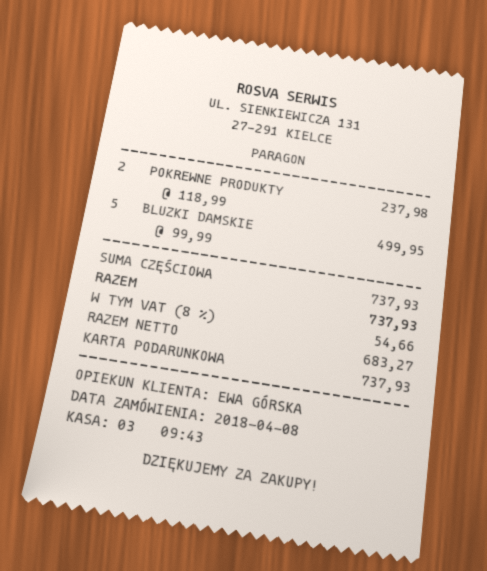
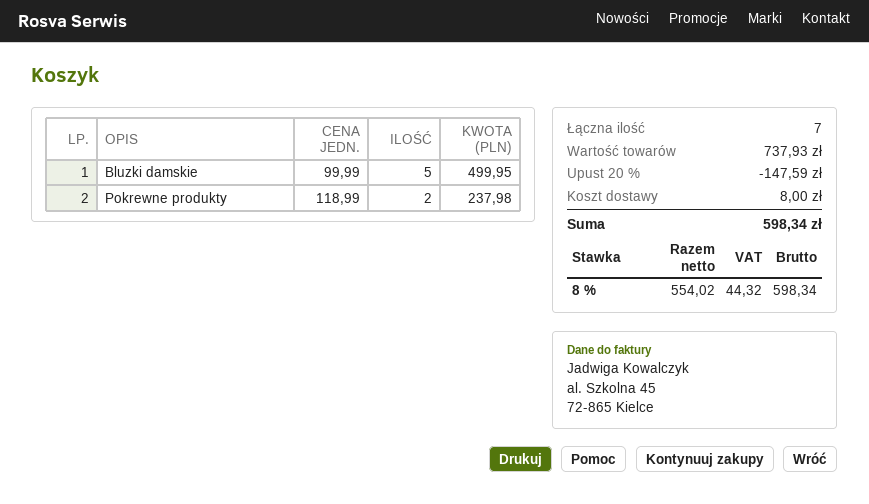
discount: none -> 20% = 147.59
shipping: none -> 8.00
net: 683.27 -> 554.02
tax: 8% = 54.66 -> 8% = 44.32
total: 737.93 -> 598.34

